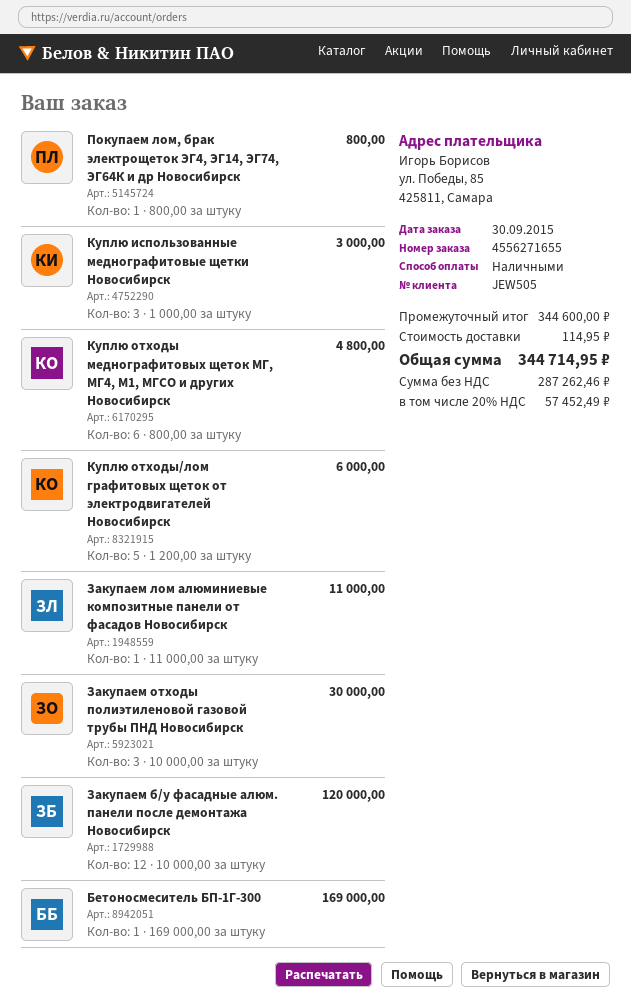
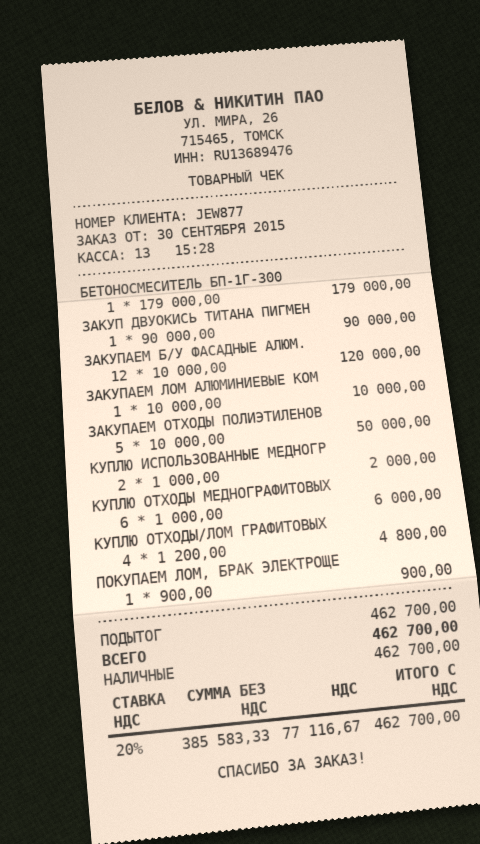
customer number: JEW505 -> JEW877
Покупаем лом, брак электрощеток ЭГ4, ЭГ14, ЭГ74, ЭГ64К и др Новосибирск: 1 x 800.00 = 800.00 -> 1 x 900.00 = 900.00
Куплю использованные меднографитовые щетки Новосибирск: 3 x 1000.00 = 3000.00 -> 2 x 1000.00 = 2000.00
Куплю отходы меднографитовых щеток МГ, МГ4, М1, МГСО и других Новосибирск: 6 x 800.00 = 4800.00 -> 6 x 1000.00 = 6000.00
Куплю отходы/лом графитовых щеток от электродвигателей Новосибирск: 5 x 1200.00 = 6000.00 -> 4 x 1200.00 = 4800.00
Закупаем лом алюминиевые композитные панели от фасадов Новосибирск: 1 x 11000.00 = 11000.00 -> 1 x 10000.00 = 10000.00
Закупаем отходы полиэтиленовой газовой трубы ПНД Новосибирск: 3 x 10000.00 = 30000.00 -> 5 x 10000.00 = 50000.00
Бетоносмеситель БП-1Г-300: 1 x 169000.00 = 169000.00 -> 1 x 179000.00 = 179000.00
ЗАКУП ДВУОКИСЬ ТИТАНА ПИГМЕН: none -> 1 x 90000.00 = 90000.00
subtotal: 344600.00 -> 462700.00
shipping: 114.95 -> none
net: 287262.46 -> 385583.33
tax: 20% = 57452.49 -> 20% = 77116.67
total: 344714.95 -> 462700.00

